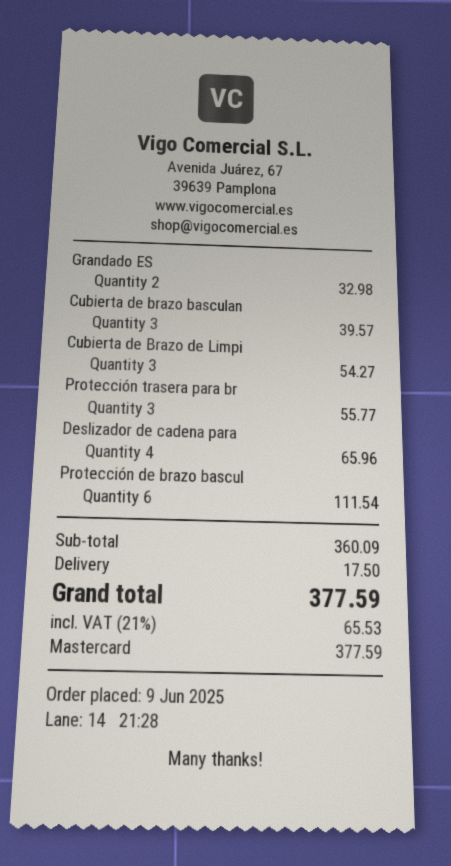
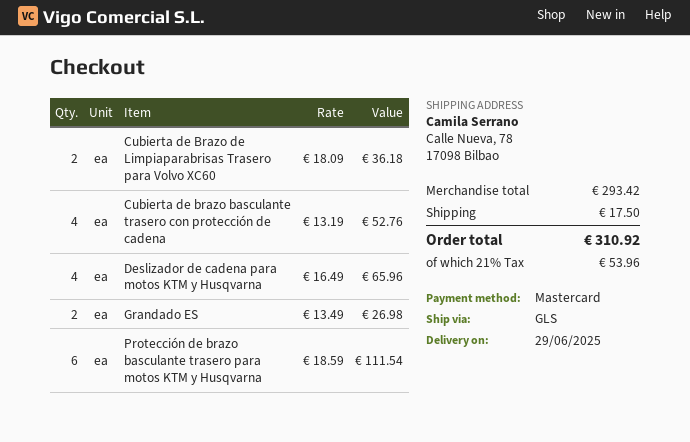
Grandado ES: 2 for 32.98 -> 2 for 26.98
Cubierta de brazo basculan: 3 for 39.57 -> 4 for 52.76
Cubierta de Brazo de Limpi: 3 for 54.27 -> 2 for 36.18
Protección trasera para br: 3 for 55.77 -> none
subtotal: 360.09 -> 293.42
tax: 21% = 65.53 -> 21% = 53.96
total: 377.59 -> 310.92

